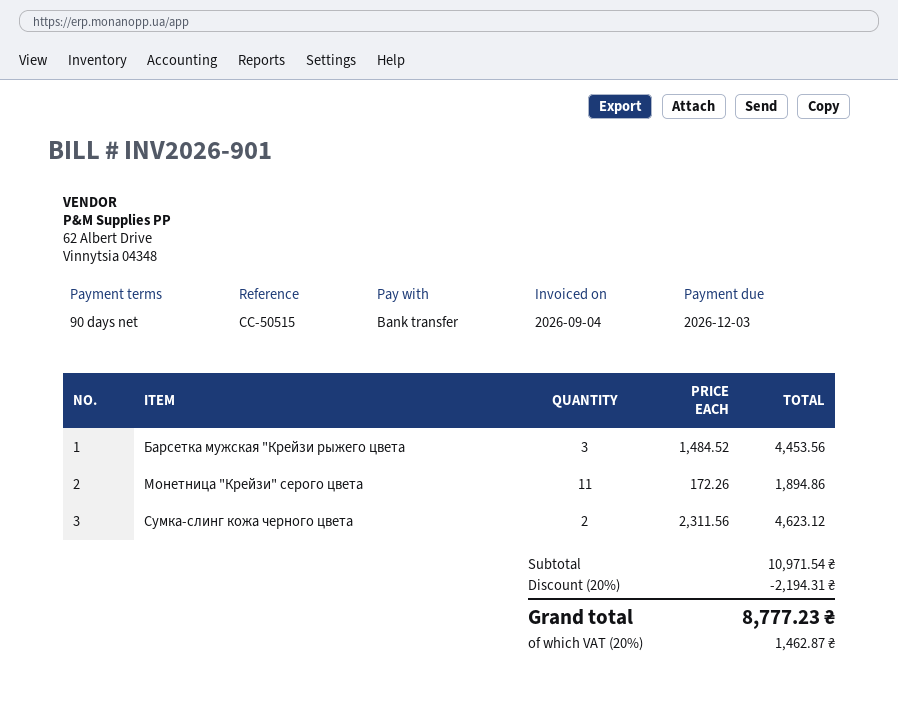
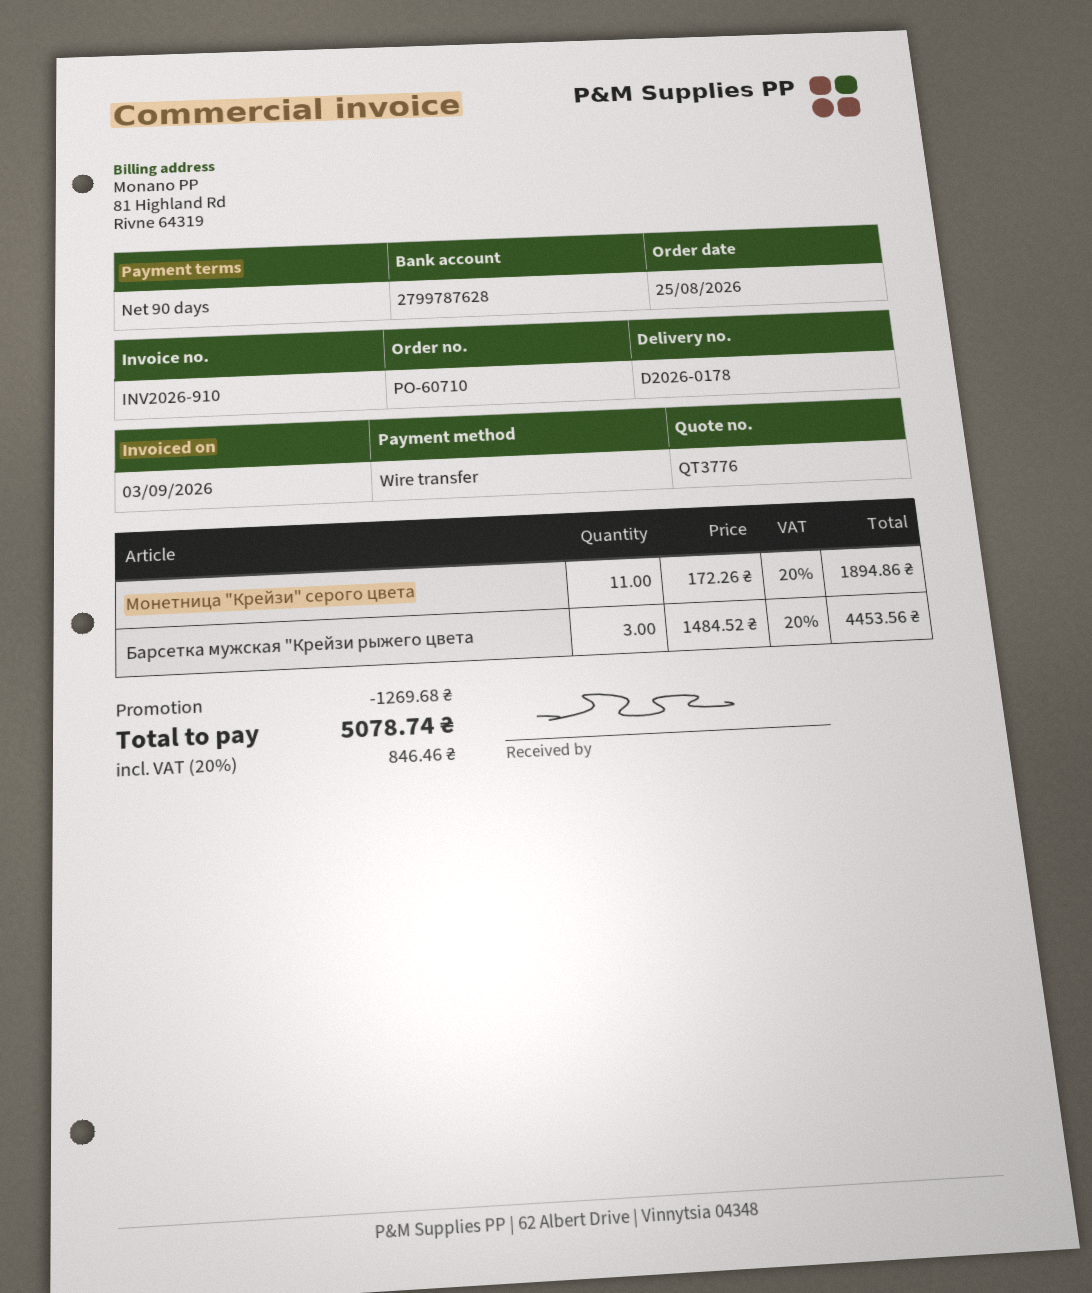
invoice number: INV2026-901 -> INV2026-910
invoice date: 2026-09-04 -> 2026-09-03
Сумка-слинг кожа черного цвета: 2 x 2311.56 = 4623.12 -> none
discount: 2194.31 -> 1269.68
tax: 20% = 1462.87 -> 20% = 846.46
total: 8777.23 -> 5078.74

